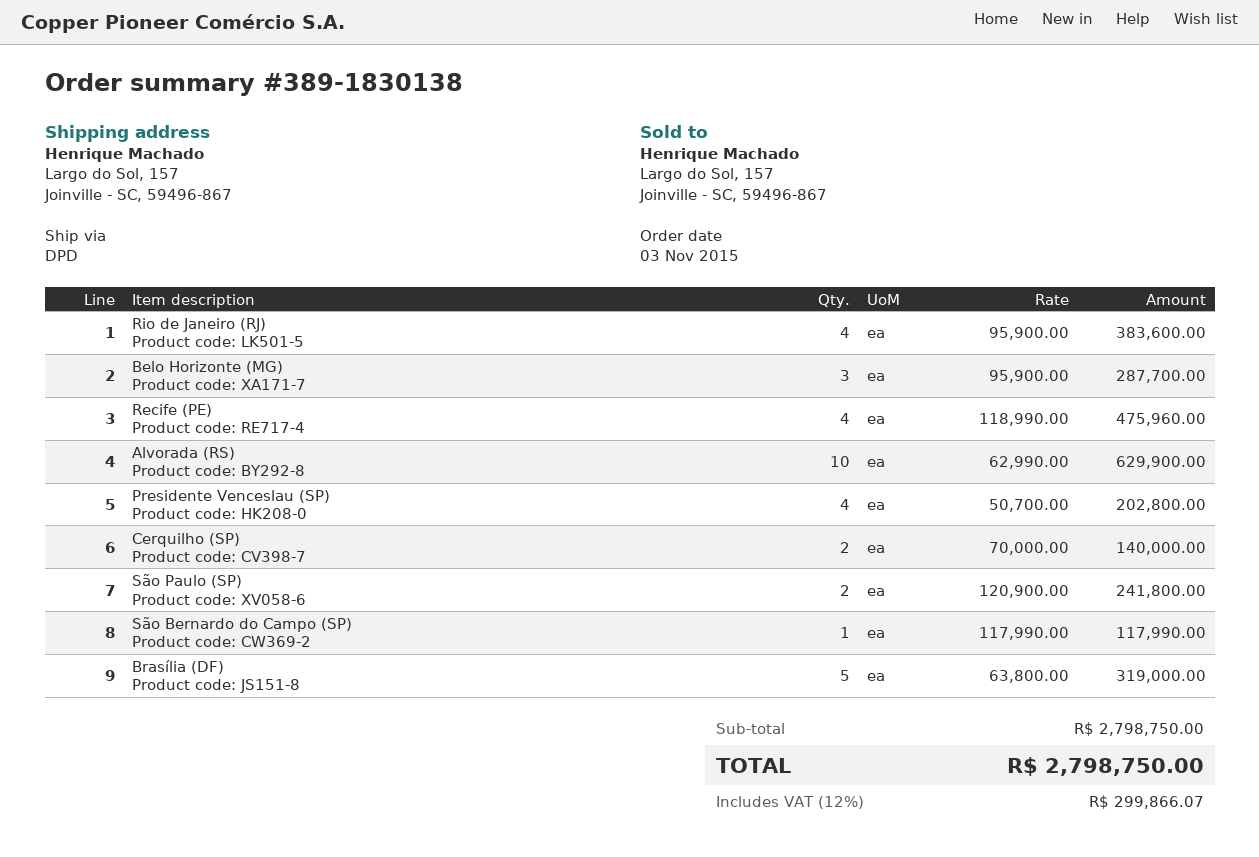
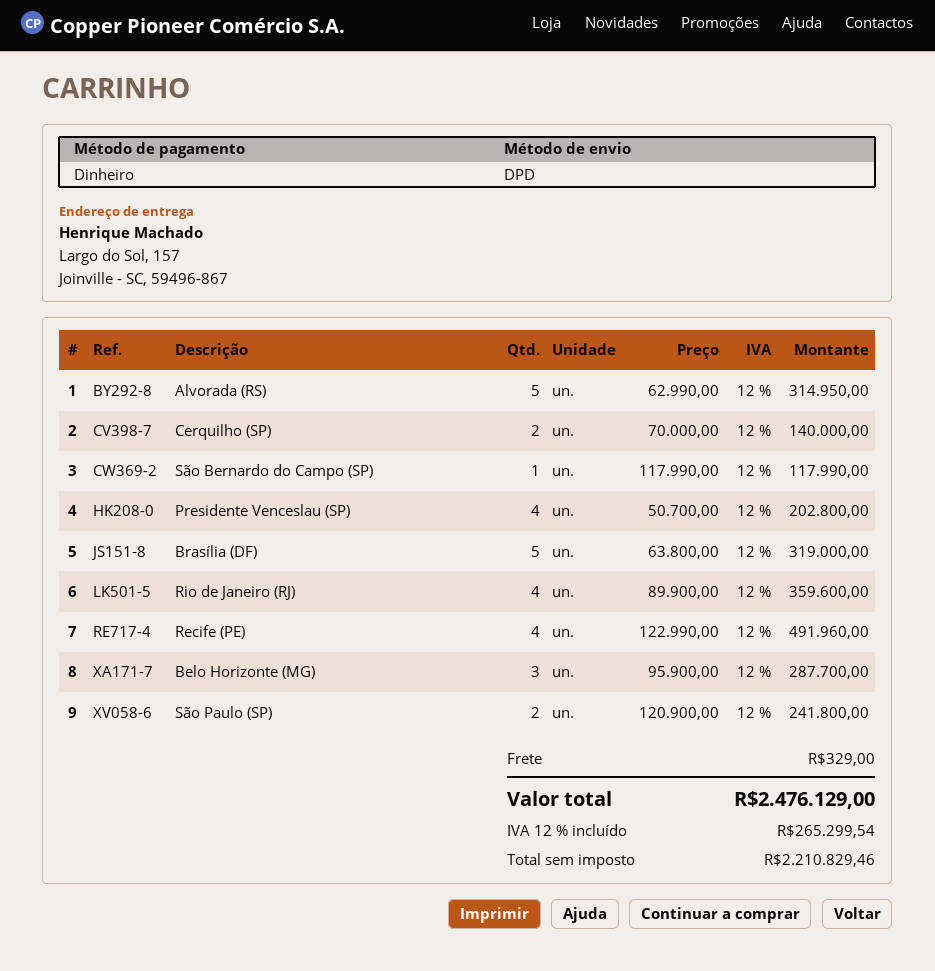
Rio de Janeiro (RJ): 4 x 95900.00 = 383600.00 -> 4 x 89900.00 = 359600.00
Recife (PE): 4 x 118990.00 = 475960.00 -> 4 x 122990.00 = 491960.00
Alvorada (RS): 10 x 62990.00 = 629900.00 -> 5 x 62990.00 = 314950.00
shipping: none -> 329.00
tax: 12% = 299866.07 -> 12% = 265299.54
total: 2798750.00 -> 2476129.00

